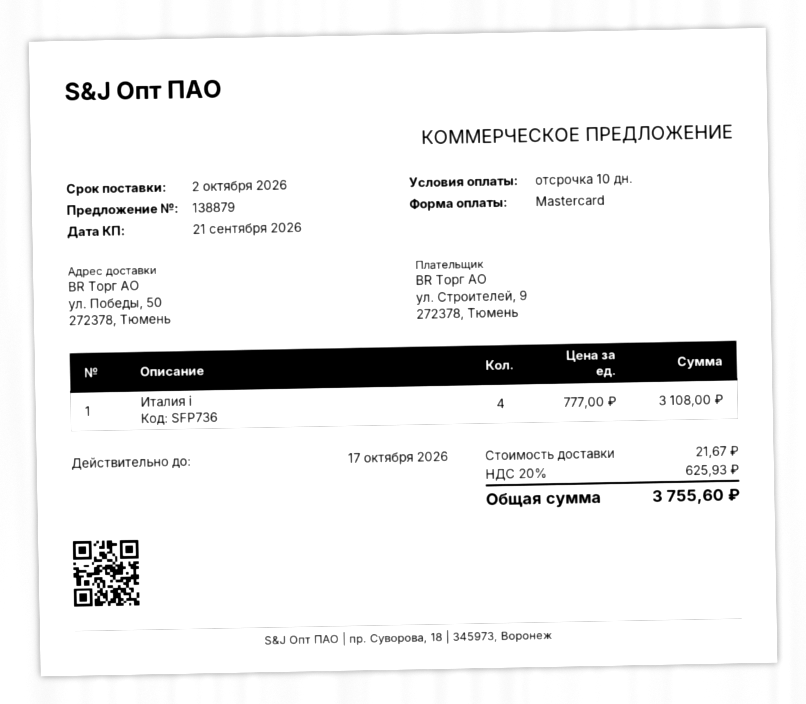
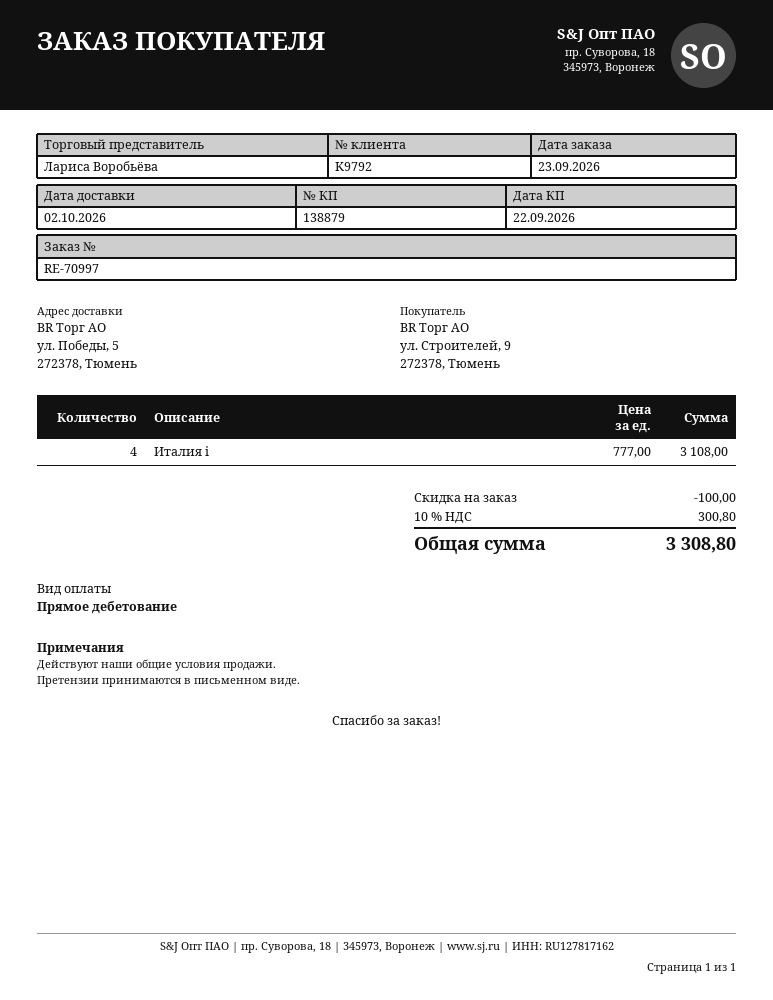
quote date: 2026-09-21 -> 2026-09-22
payment method: Mastercard -> direct debit
ship to: ул. Победы, 50, 272378, Тюмень -> ул. Победы, 5, 272378, Тюмень
discount: none -> 100.00
shipping: 21.67 -> none
tax: 20% = 625.93 -> 10% = 300.80
total: 3755.60 -> 3308.80

